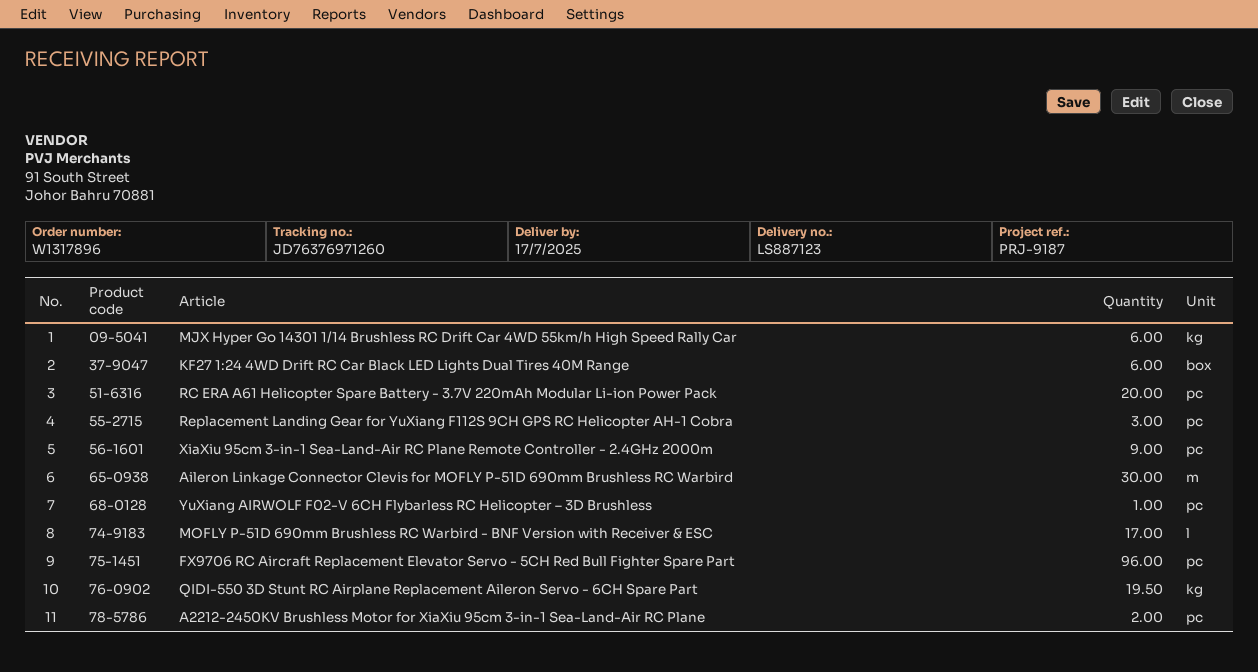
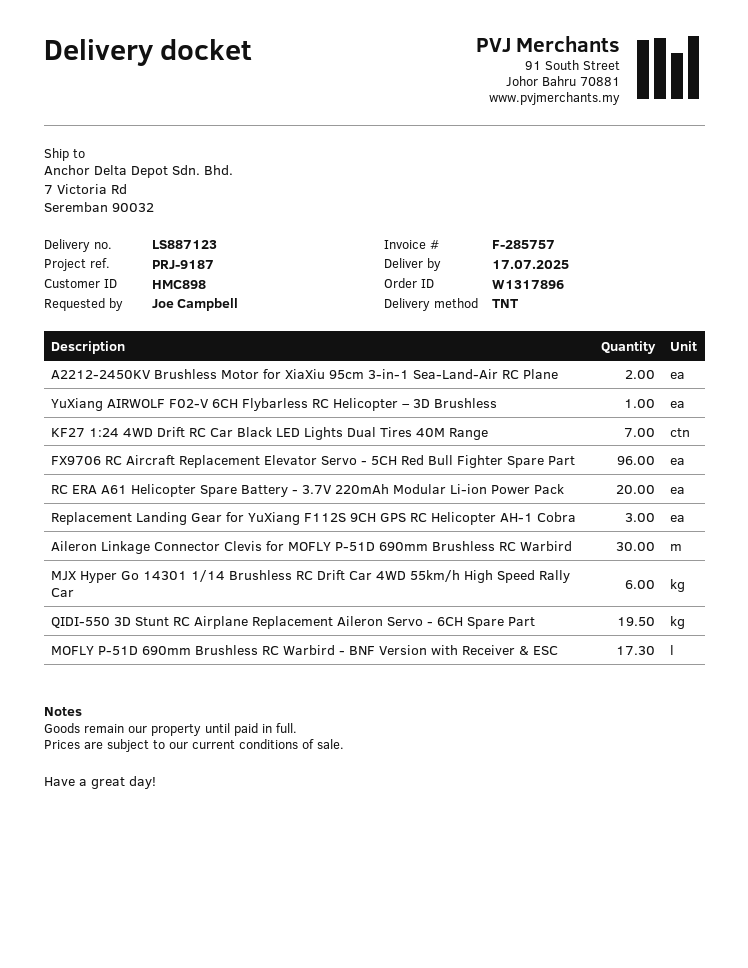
KF27 1:24 4WD Drift RC Car Black LED Lights Dual Tires 40M Range: 6 -> 7
XiaXiu 95cm 3-in-1 Sea-Land-Air RC Plane Remote Controller - 2.4GHz 2000m: 9 -> none
MOFLY P-51D 690mm Brushless RC Warbird - BNF Version with Receiver & ESC: 17 -> 17.3

